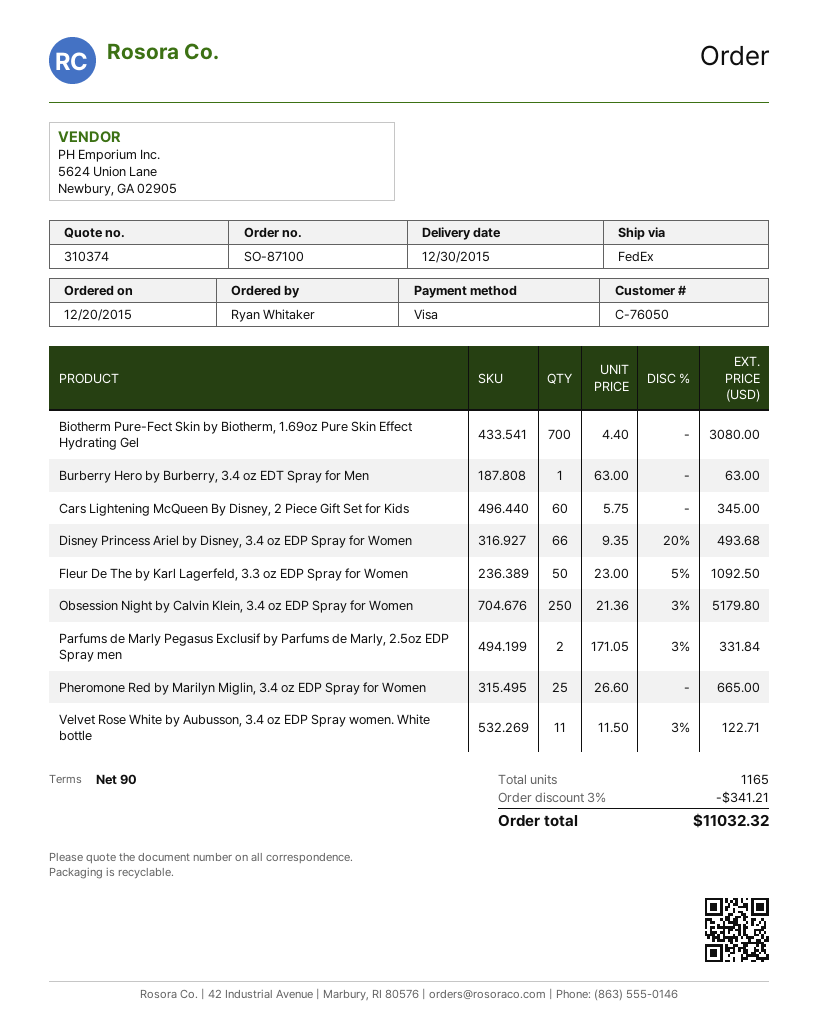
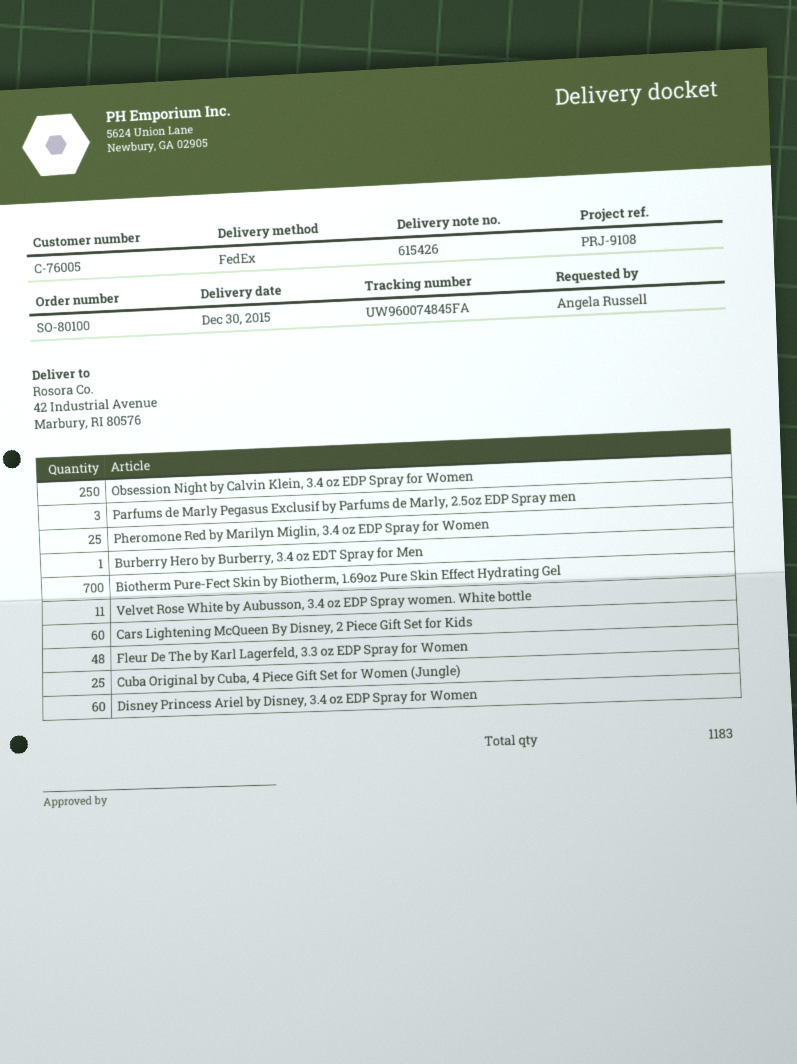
order number: SO-87100 -> SO-80100
customer number: C-76050 -> C-76005
ordered by: Ryan Whitaker -> Angela Russell
Disney Princess Ariel by Disney, 3.4 oz EDP Spray for Women: 66 -> 60
Fleur De The by Karl Lagerfeld, 3.3 oz EDP Spray for Women: 50 -> 48
Parfums de Marly Pegasus Exclusif by Parfums de Marly, 2.5oz EDP Spray men: 2 -> 3
Cuba Original by Cuba, 4 Piece Gift Set for Women (Jungle): none -> 25
total quantity: 1165 -> 1183

